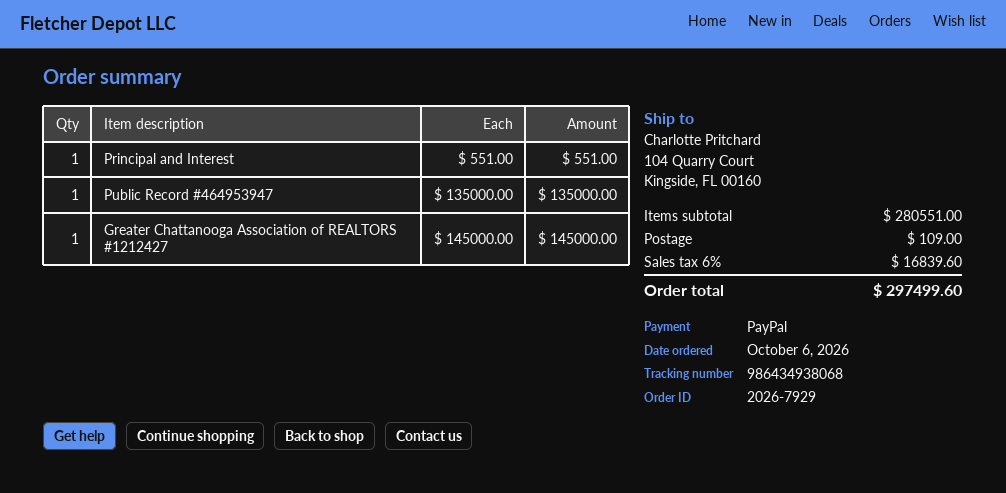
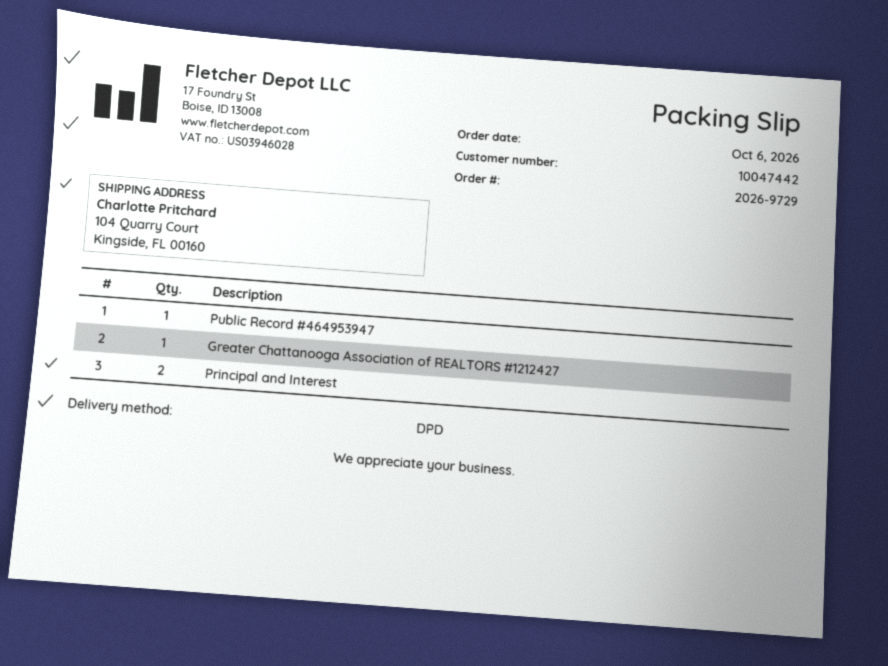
order number: 2026-7929 -> 2026-9729
Principal and Interest: 1 -> 2

